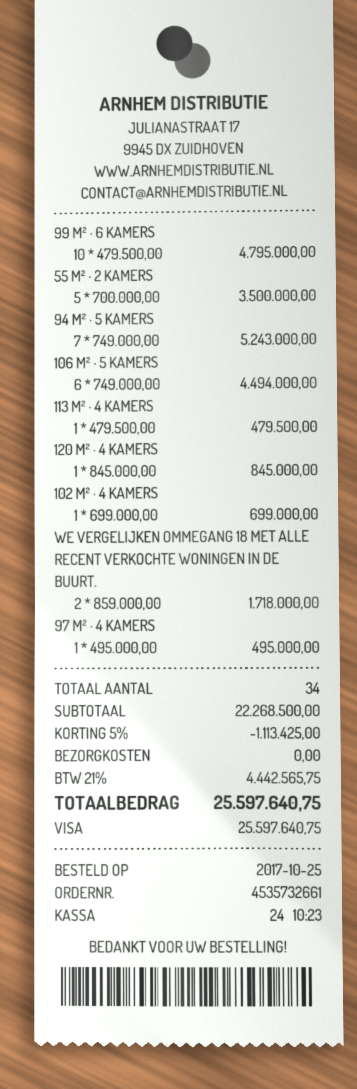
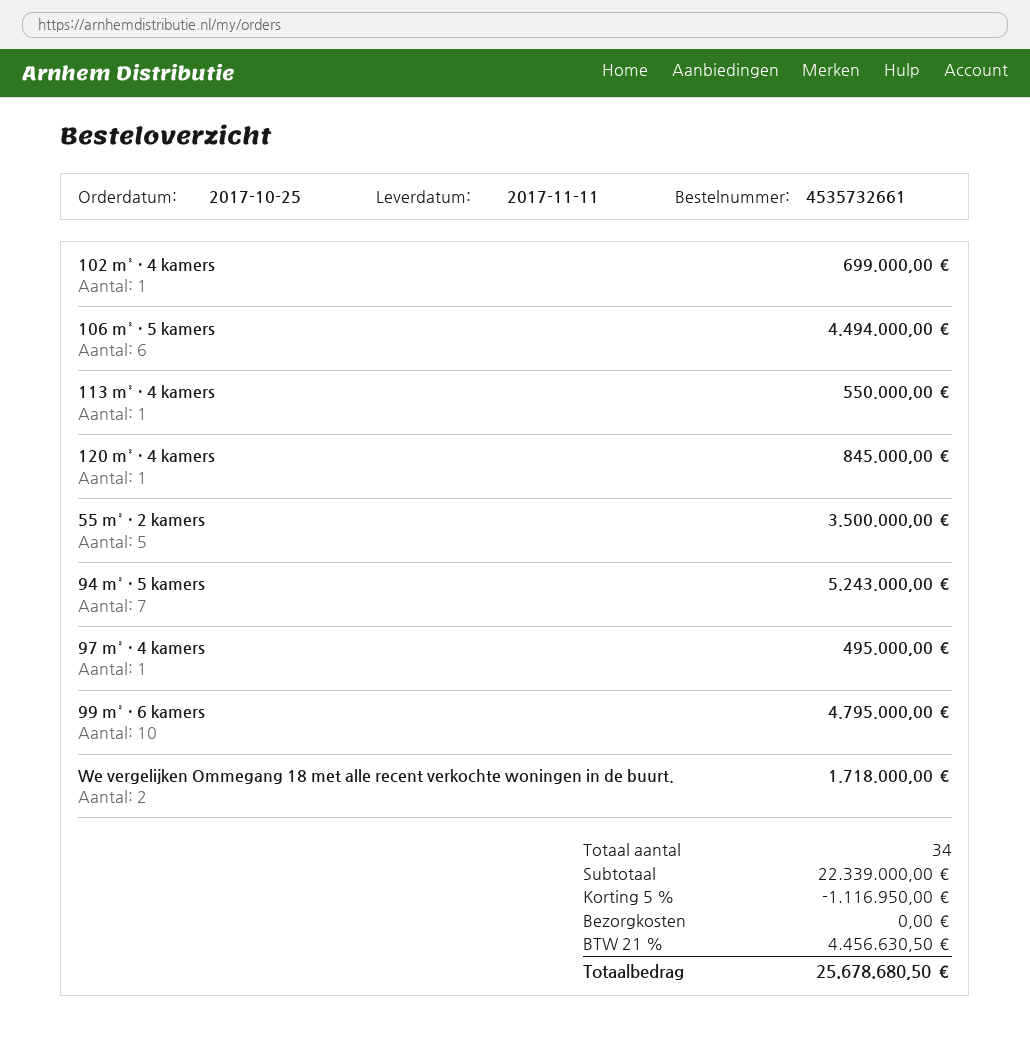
113 M² · 4 KAMERS: 1 for 479500.00 -> 1 for 550000.00
subtotal: 22268500.00 -> 22339000.00
discount: 5% = 1113425.00 -> 5% = 1116950.00
tax: 21% = 4442565.75 -> 21% = 4456630.50
total: 25597640.75 -> 25678680.50

